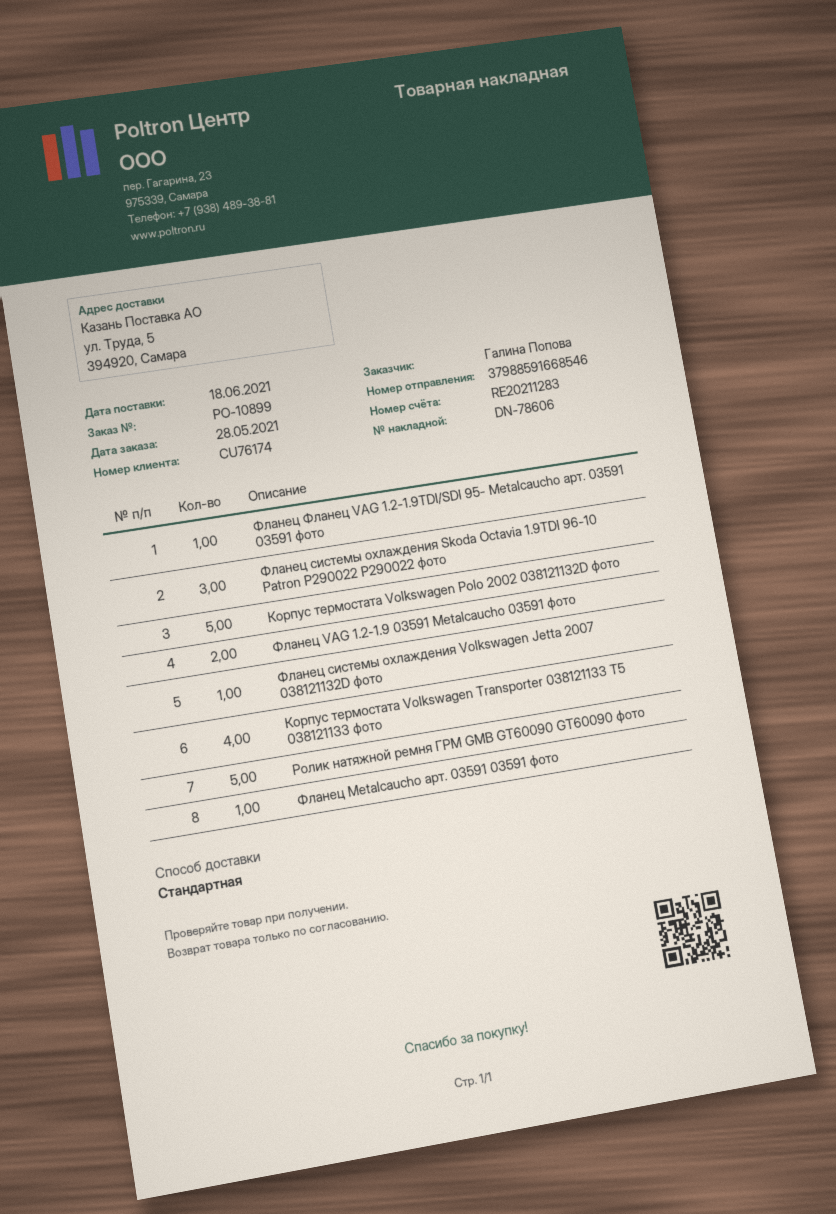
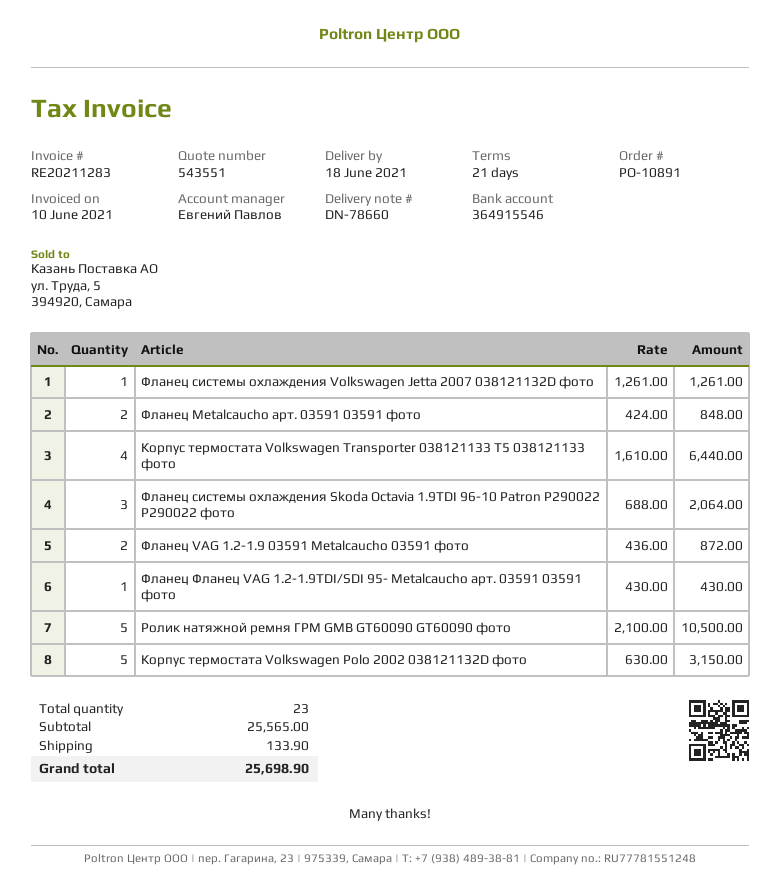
order number: PO-10899 -> PO-10891
delivery note number: DN-78606 -> DN-78660
Фланец Metalcaucho арт. 03591 03591 фото: 1 -> 2

